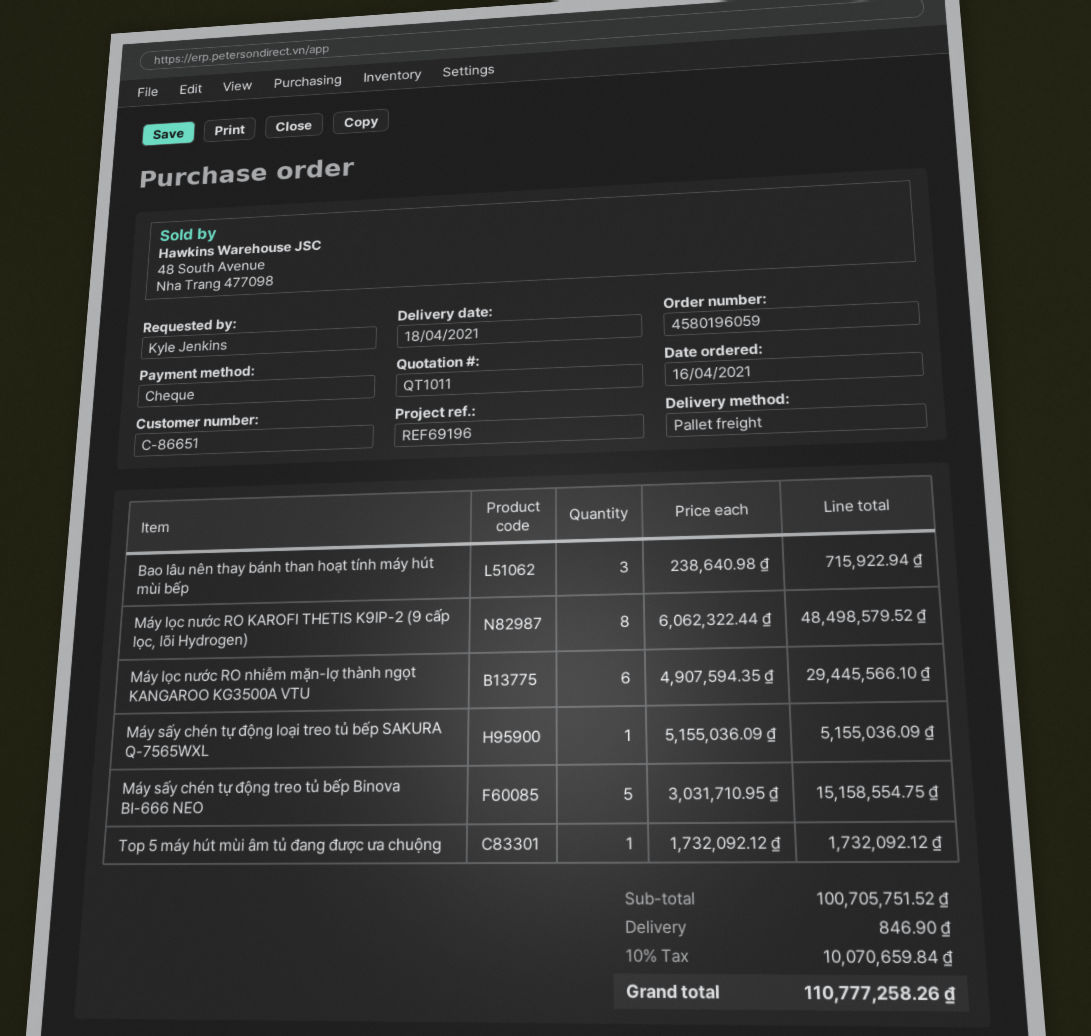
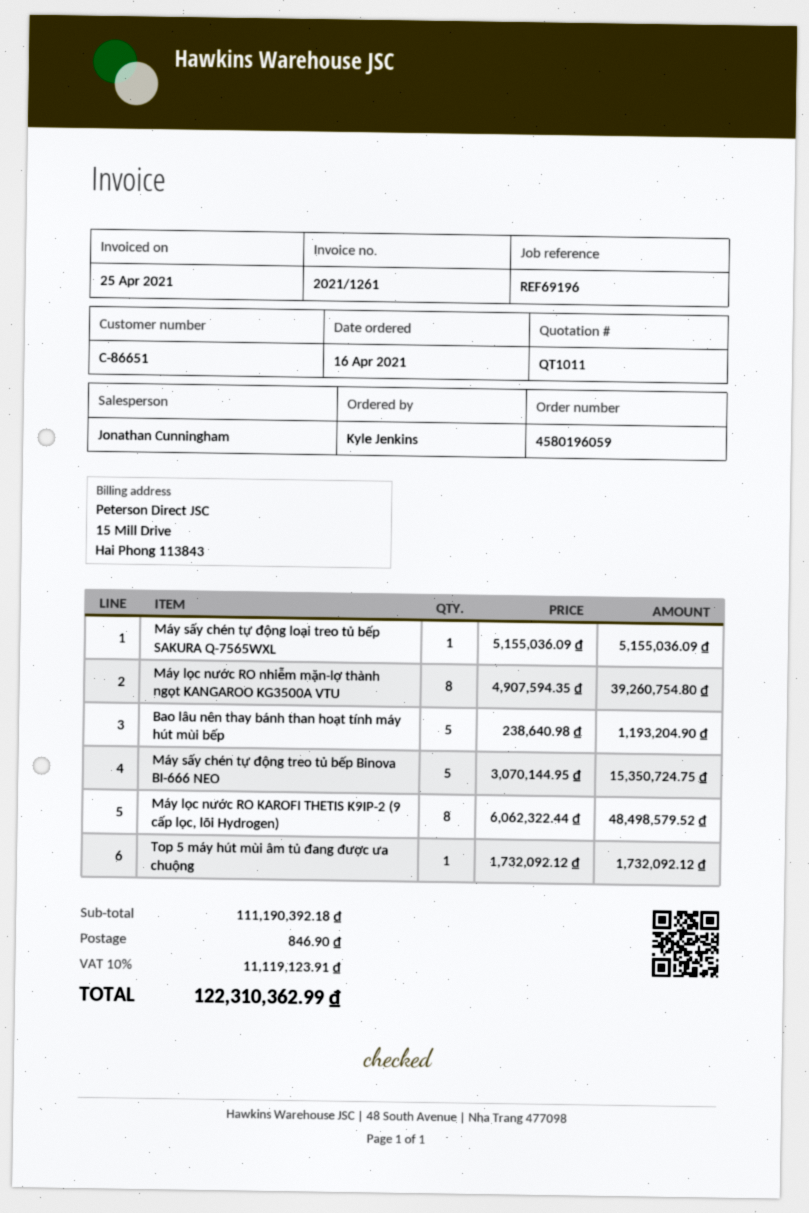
Bao lâu nên thay bánh than hoạt tính máy hút mùi bếp: 3 x 238640.98 = 715922.94 -> 5 x 238640.98 = 1193204.90
Máy lọc nước RO nhiễm mặn-lợ thành ngọt KANGAROO KG3500A VTU: 6 x 4907594.35 = 29445566.10 -> 8 x 4907594.35 = 39260754.80
Máy sấy chén tự động treo tủ bếp Binova BI-666 NEO: 5 x 3031710.95 = 15158554.75 -> 5 x 3070144.95 = 15350724.75
subtotal: 100705751.52 -> 111190392.18
tax: 10% = 10070659.84 -> 10% = 11119123.91
total: 110777258.26 -> 122310362.99

